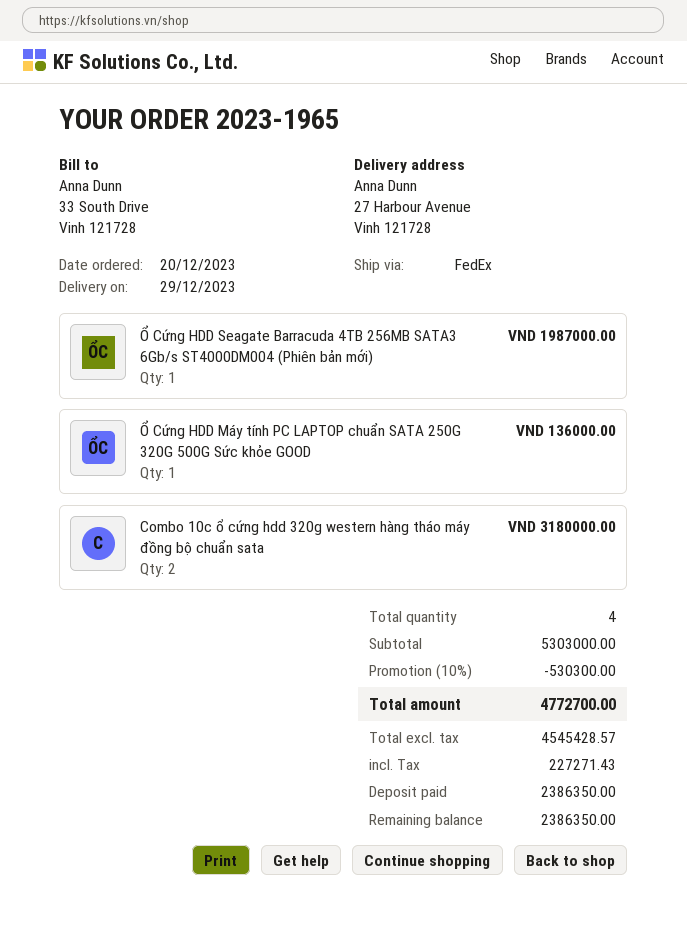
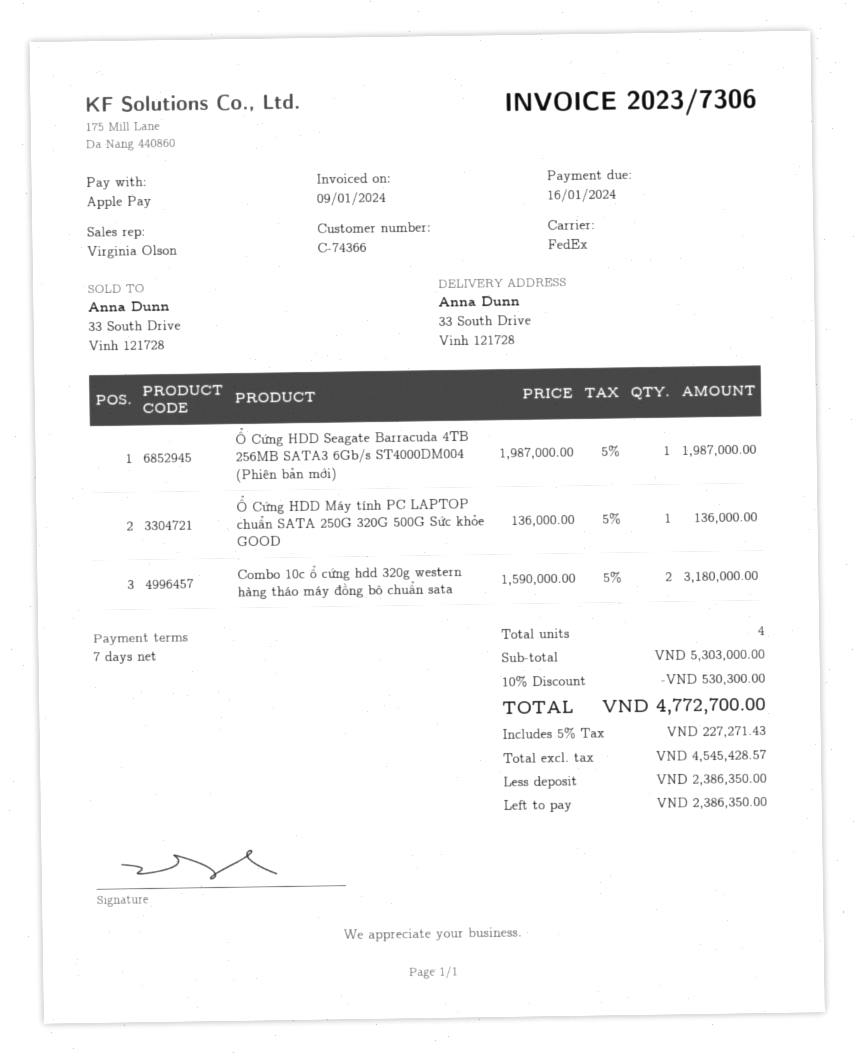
ship to: 27 Harbour Avenue, Vinh 121728 -> 33 South Drive, Vinh 121728

